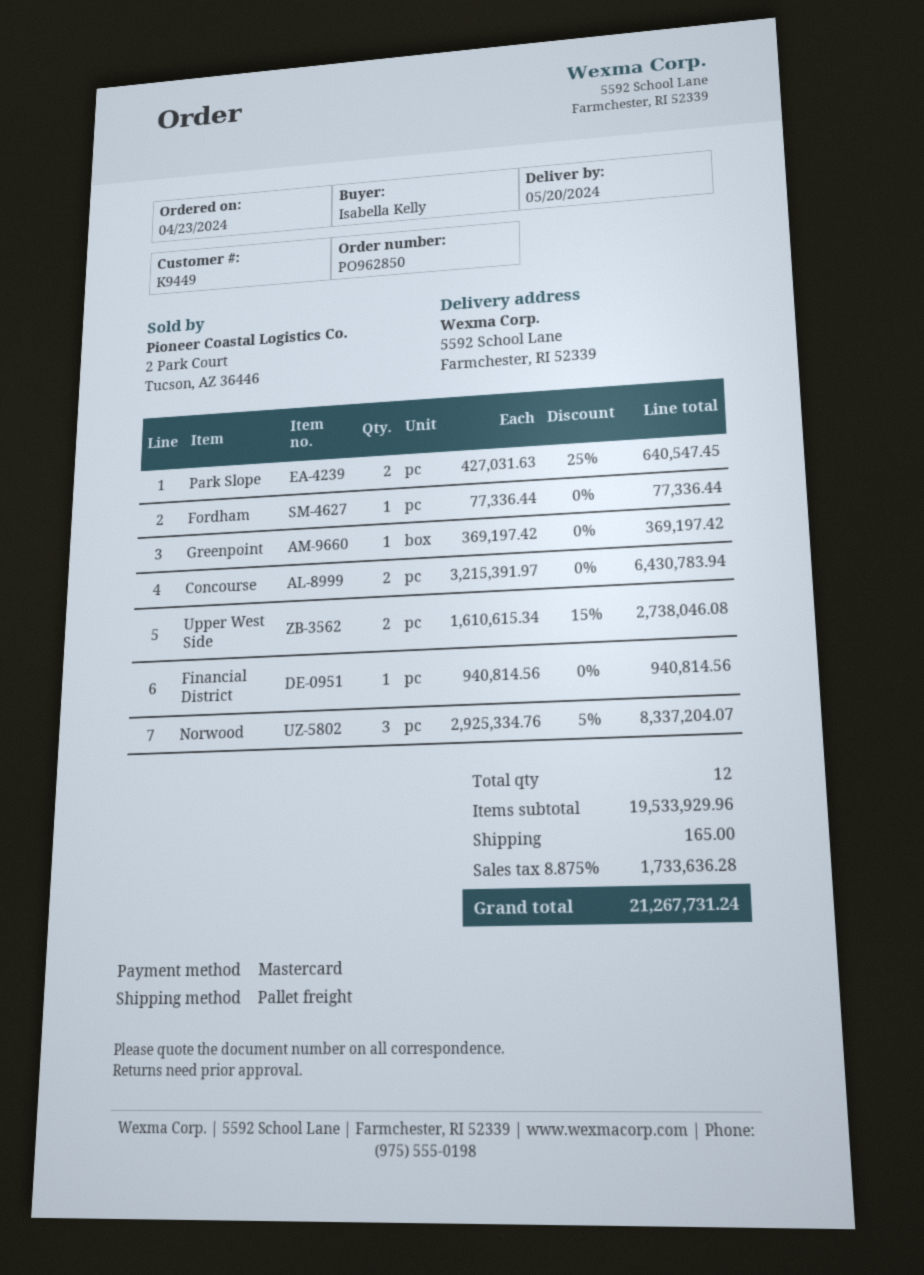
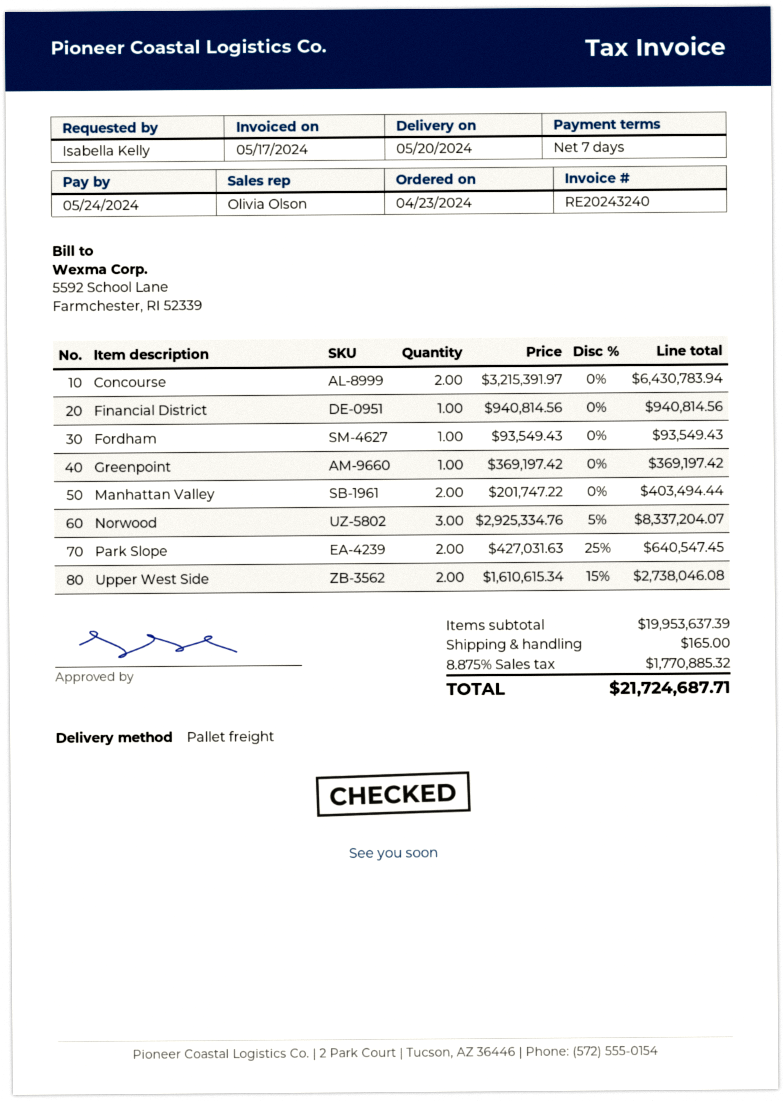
Fordham: 1 x 77336.44 = 77336.44 -> 1 x 93549.43 = 93549.43
Manhattan Valley: none -> 2 x 201747.22 = 403494.44
subtotal: 19533929.96 -> 19953637.39
tax: 8.875% = 1733636.28 -> 8.875% = 1770885.32
total: 21267731.24 -> 21724687.71

